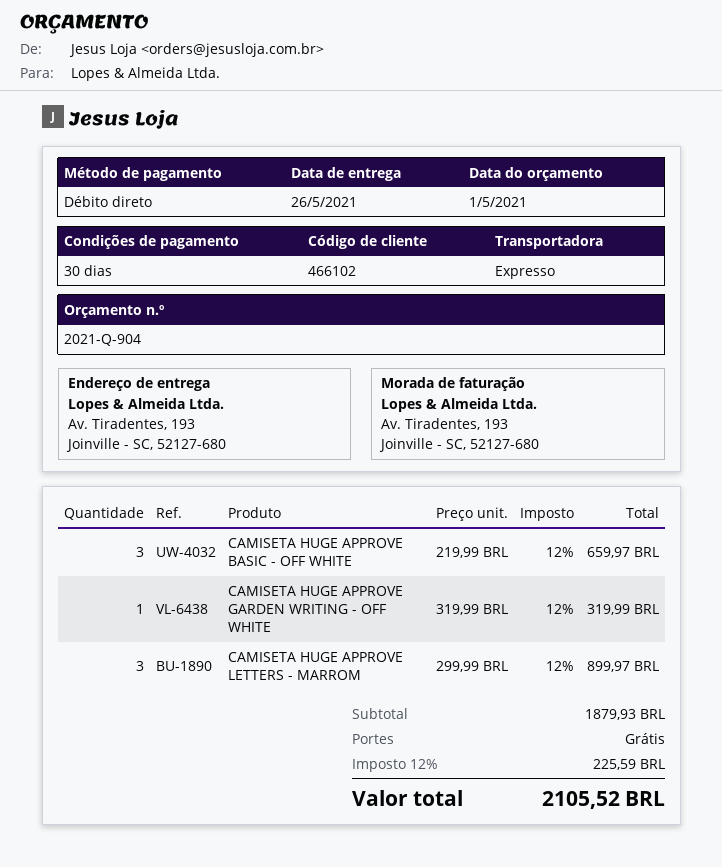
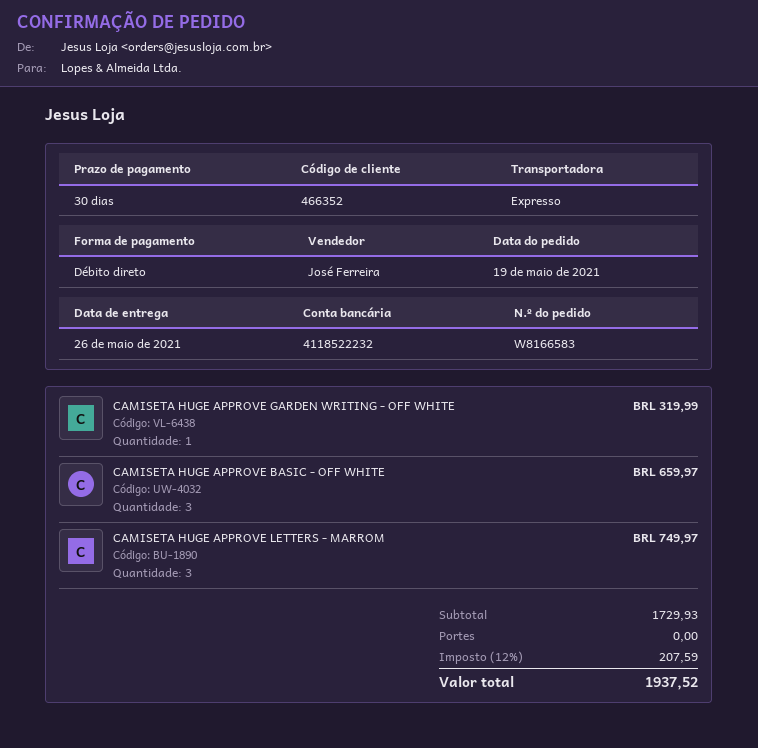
customer number: 466102 -> 466352
CAMISETA HUGE APPROVE LETTERS - MARROM: 3 for 899.97 -> 3 for 749.97
subtotal: 1879.93 -> 1729.93
tax: 12% = 225.59 -> 12% = 207.59
total: 2105.52 -> 1937.52

